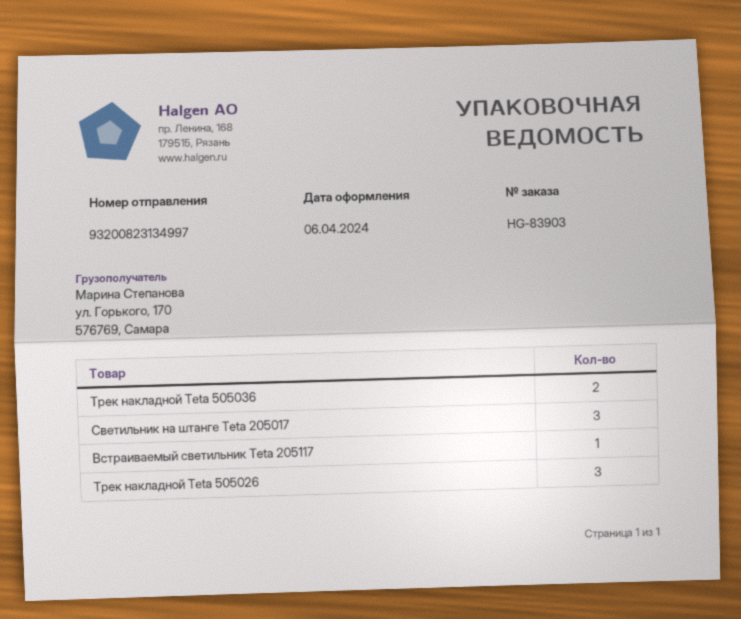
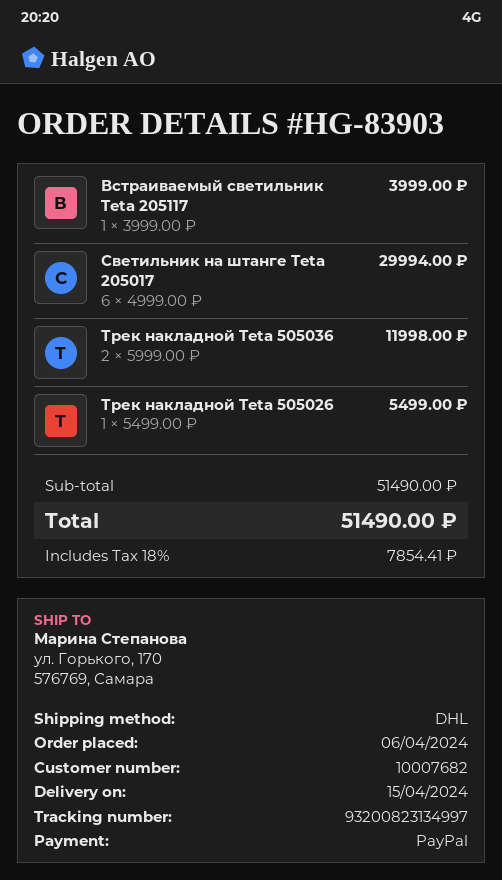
Светильник на штанге Teta 205017: 3 -> 6
Трек накладной Teta 505026: 3 -> 1

